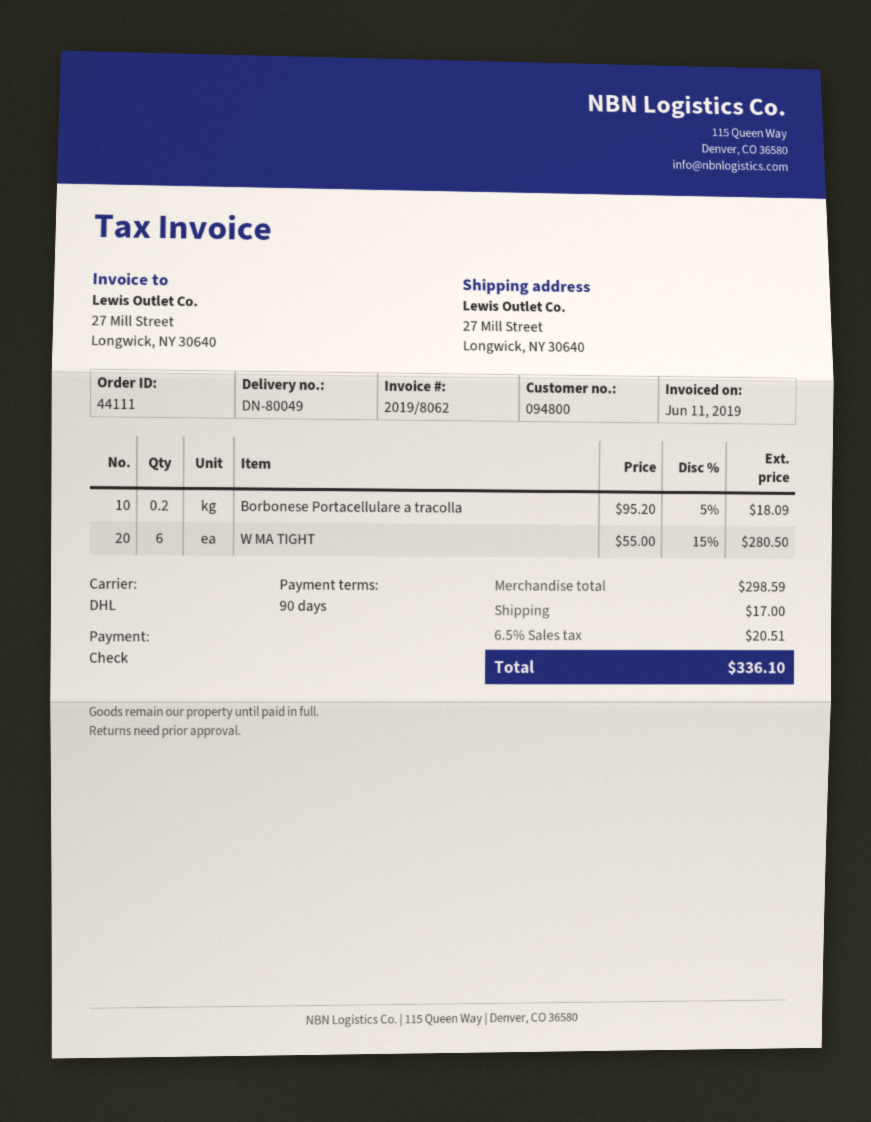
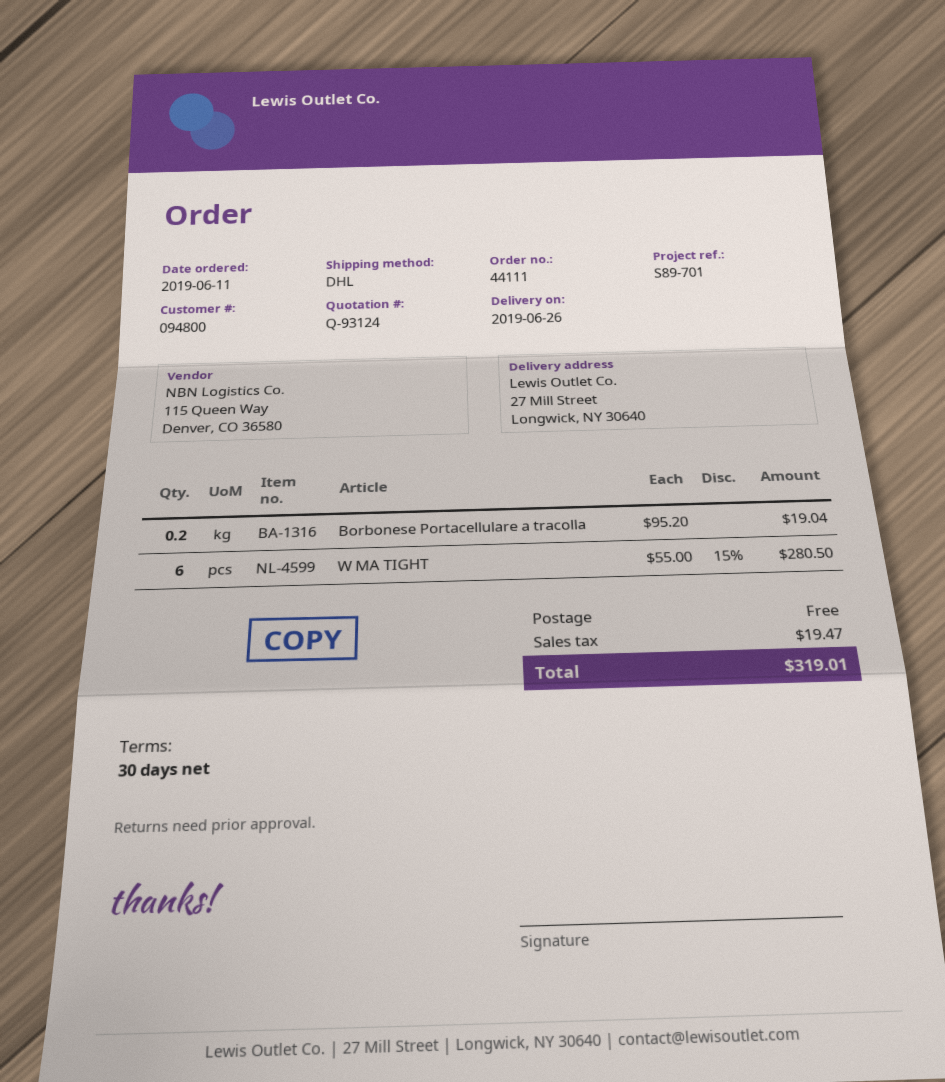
payment terms: 90 days -> 30 days
Borbonese Portacellulare a tracolla: 0.2 x 95.20 - 5% = 18.09 -> 0.2 x 95.20 = 19.04
shipping: 17.00 -> 0.00
tax: 20.51 -> 19.47
total: 336.10 -> 319.01

